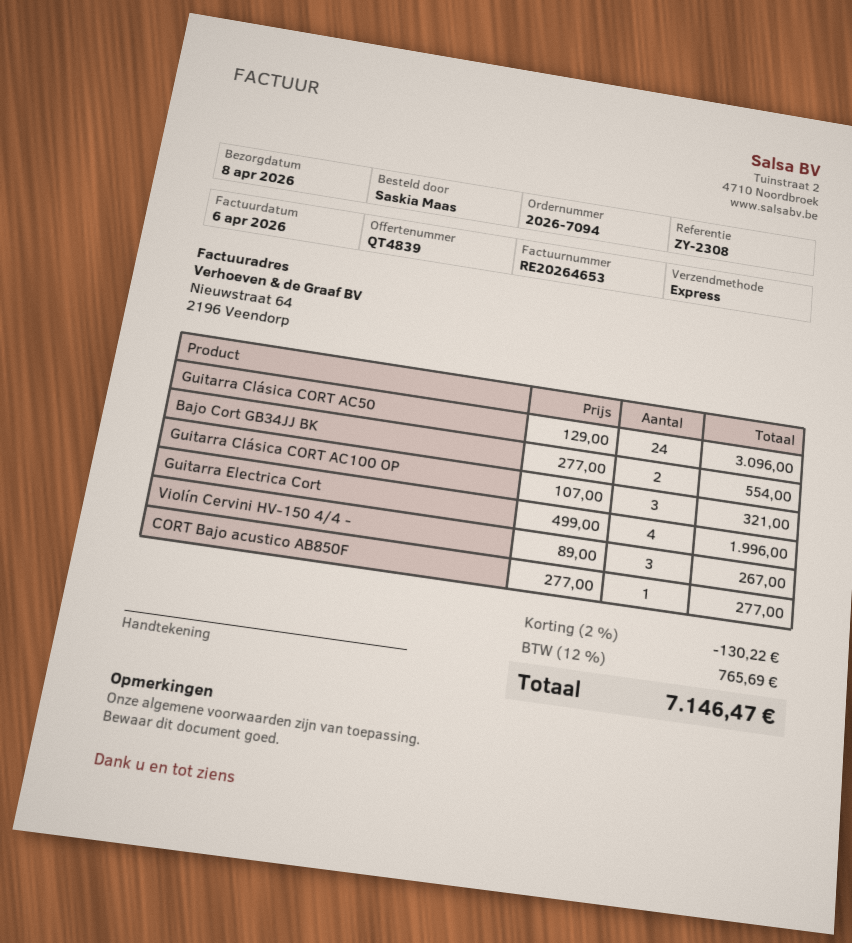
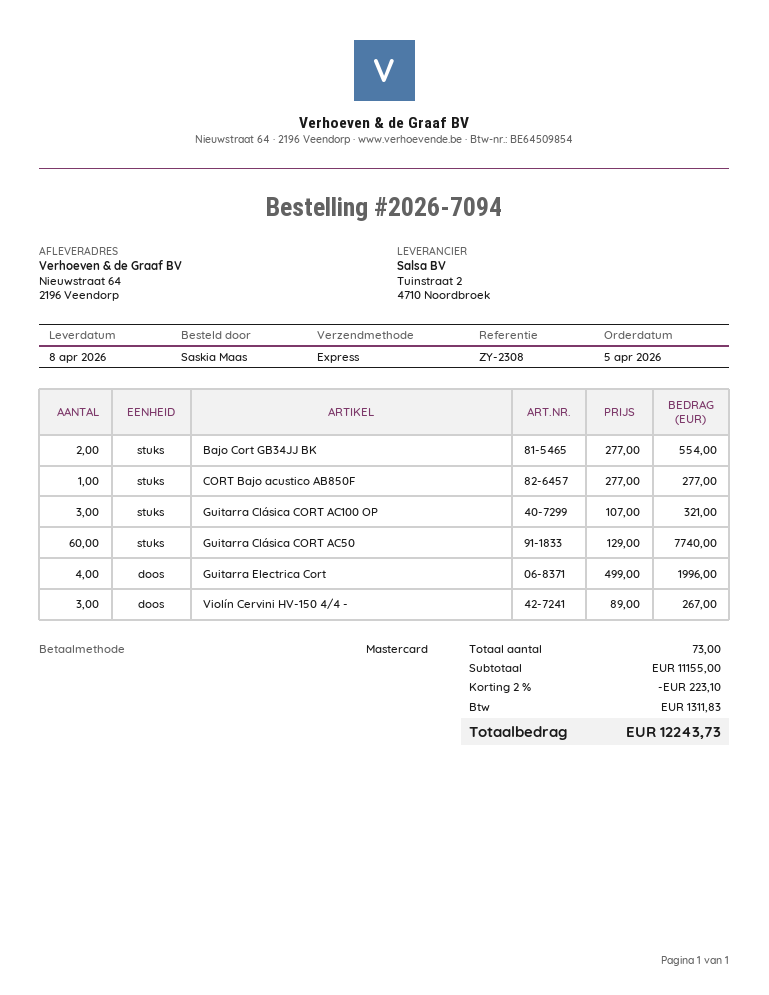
Guitarra Clásica CORT AC50: 24 x 129.00 = 3096.00 -> 60 x 129.00 = 7740.00
discount: 2% = 130.22 -> 2% = 223.10
tax: 765.69 -> 1311.83
total: 7146.47 -> 12243.73

